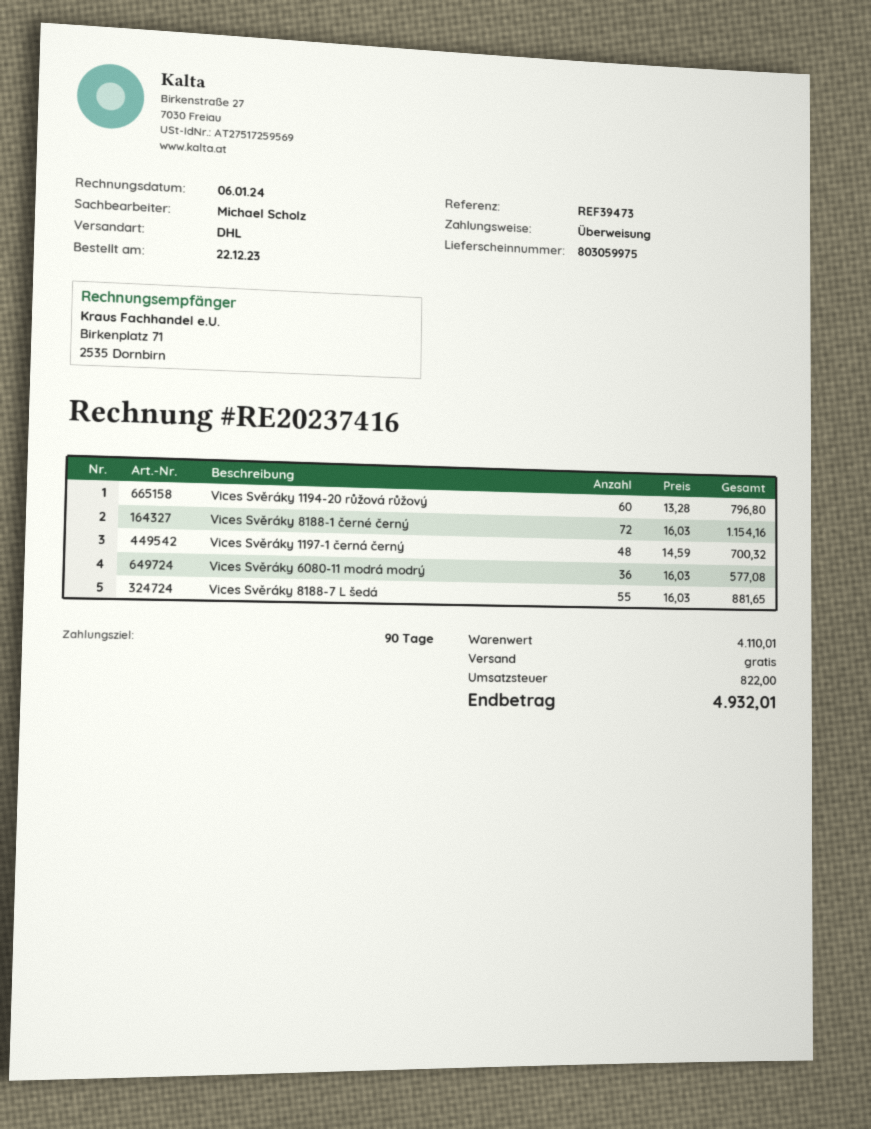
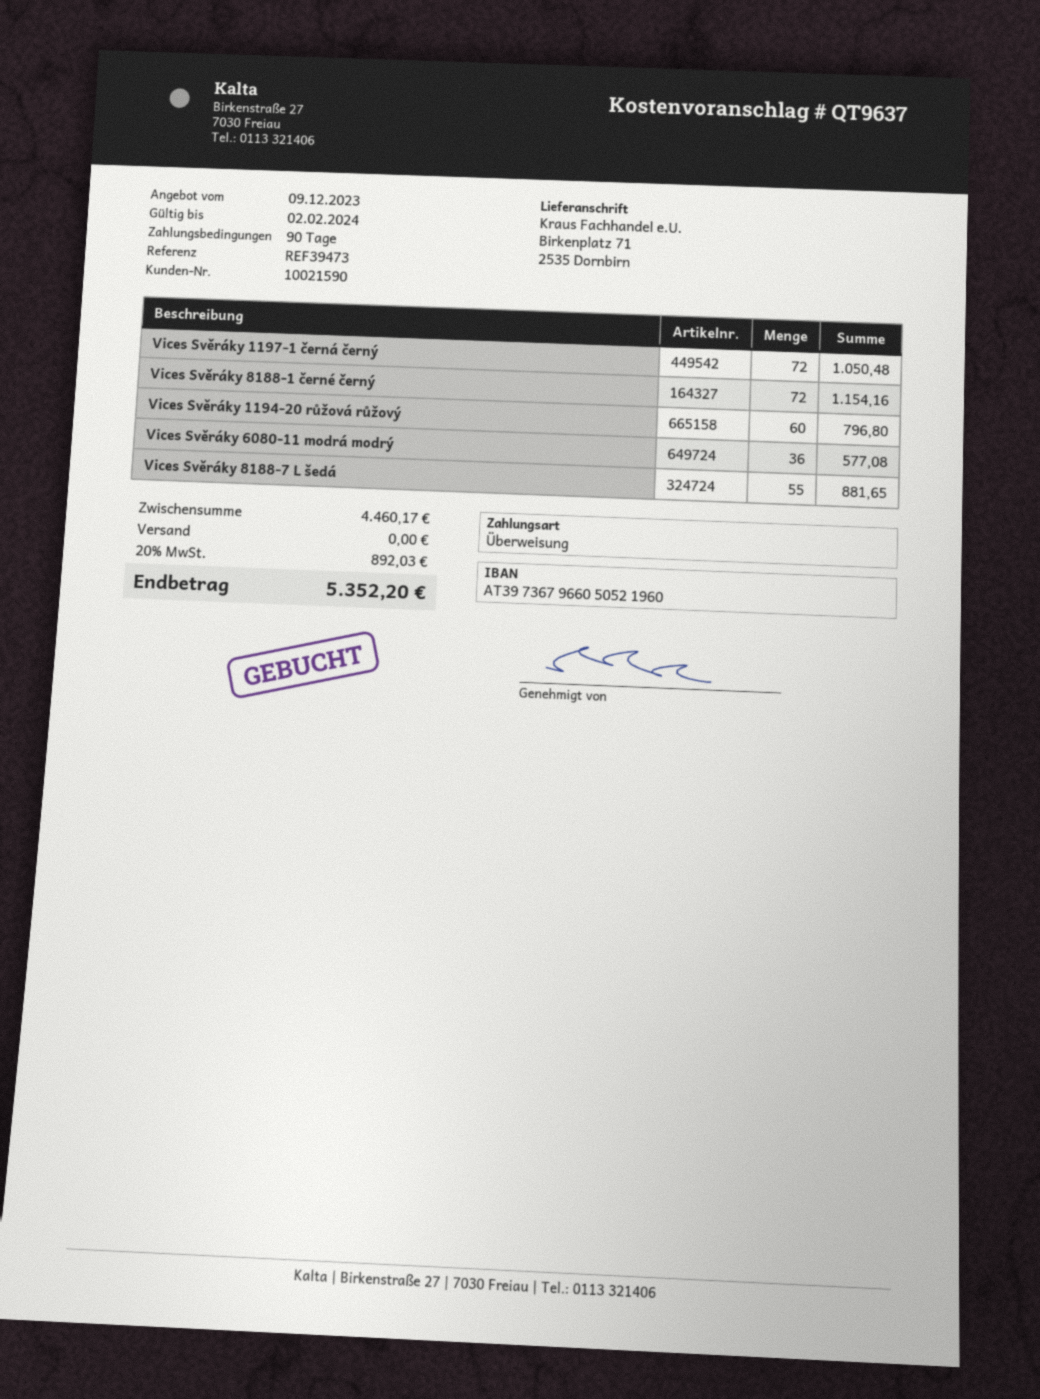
Vices Svěráky 1197-1 černá černý: 48 for 700.32 -> 72 for 1050.48
subtotal: 4110.01 -> 4460.17
tax: 822.00 -> 892.03
total: 4932.01 -> 5352.20

